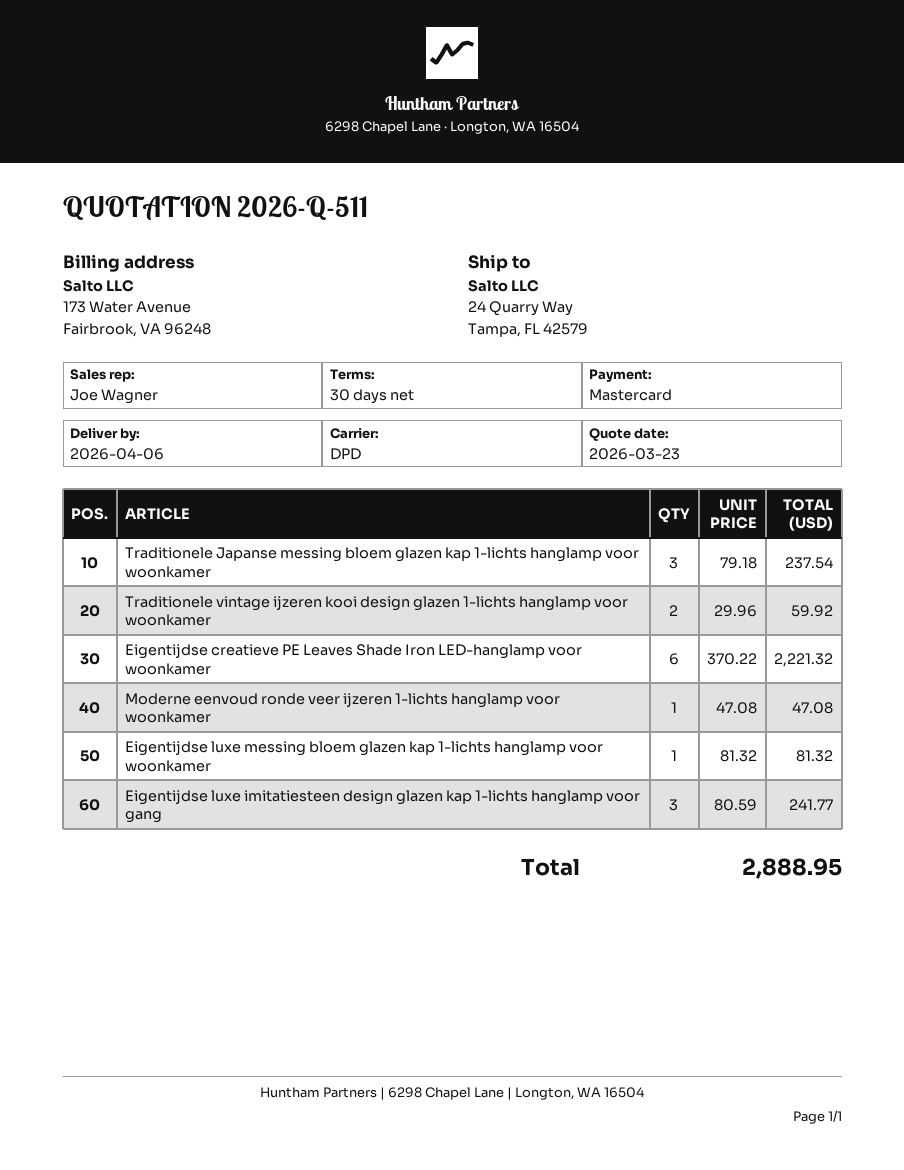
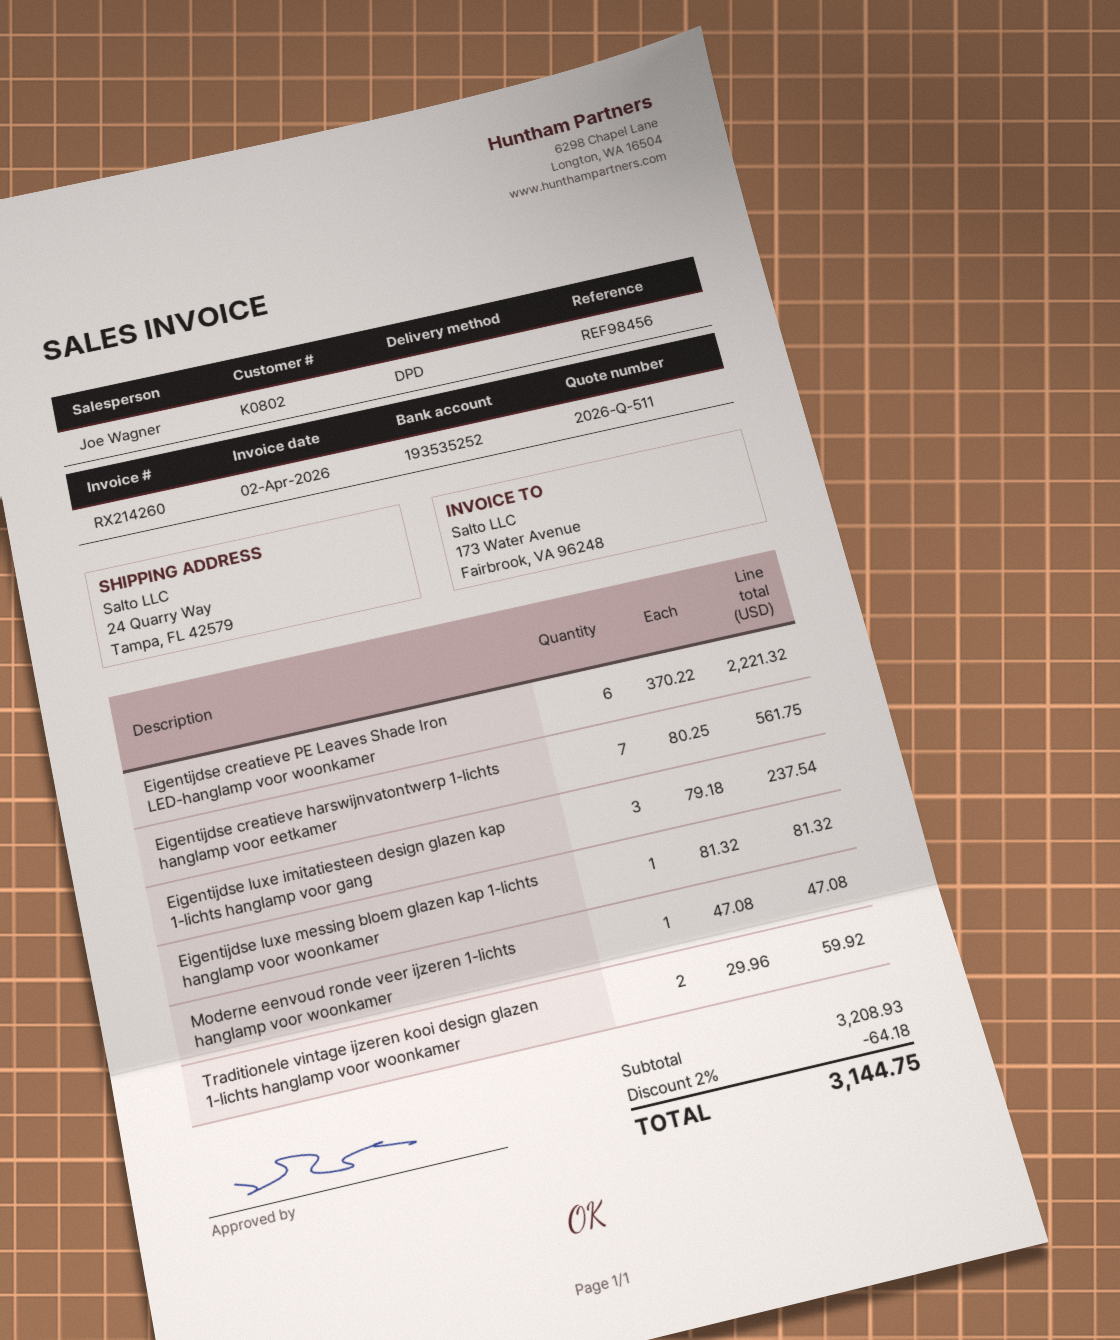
Traditionele Japanse messing bloem glazen kap 1-lichts hanglamp voor woonkamer: 3 x 79.18 = 237.54 -> none
Eigentijdse luxe imitatiesteen design glazen kap 1-lichts hanglamp voor gang: 3 x 80.59 = 241.77 -> 3 x 79.18 = 237.54
Eigentijdse creatieve harswijnvatontwerp 1-lichts hanglamp voor eetkamer: none -> 7 x 80.25 = 561.75
discount: none -> 2% = 64.18
total: 2888.95 -> 3144.75

